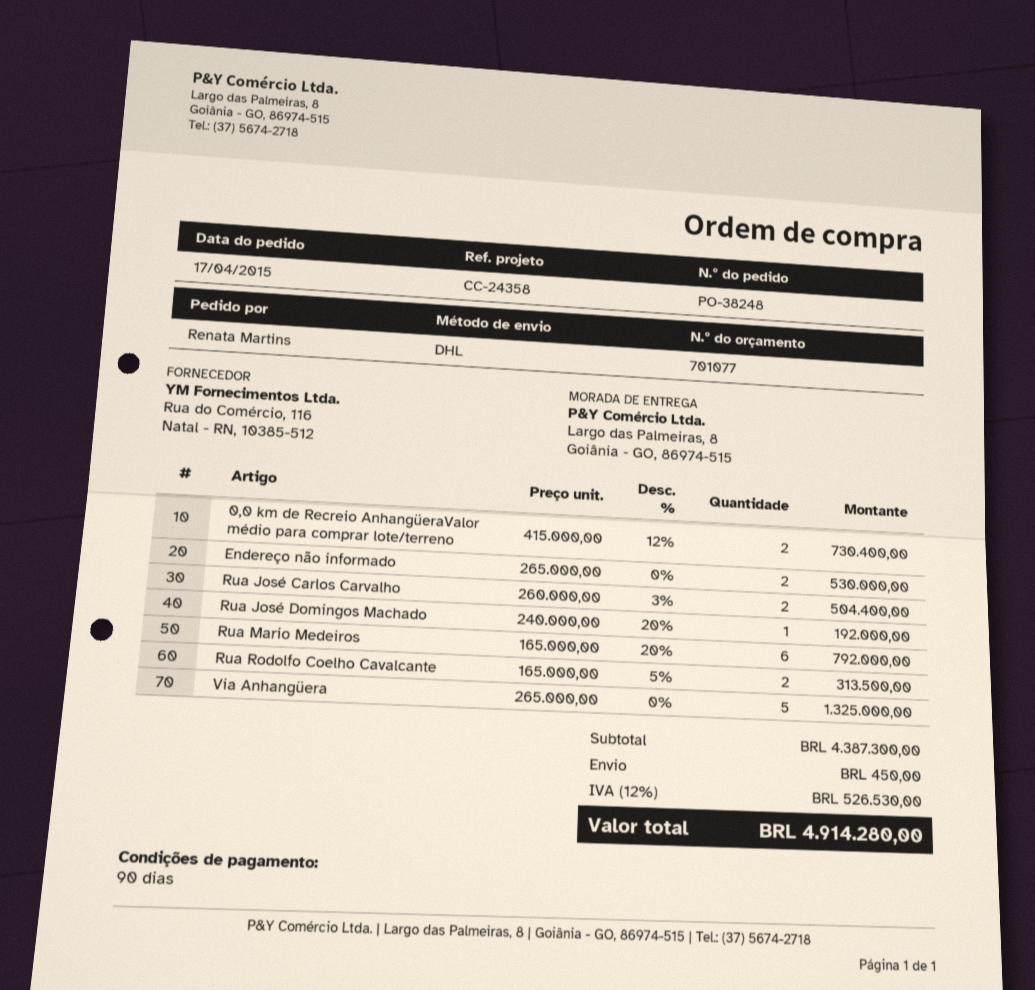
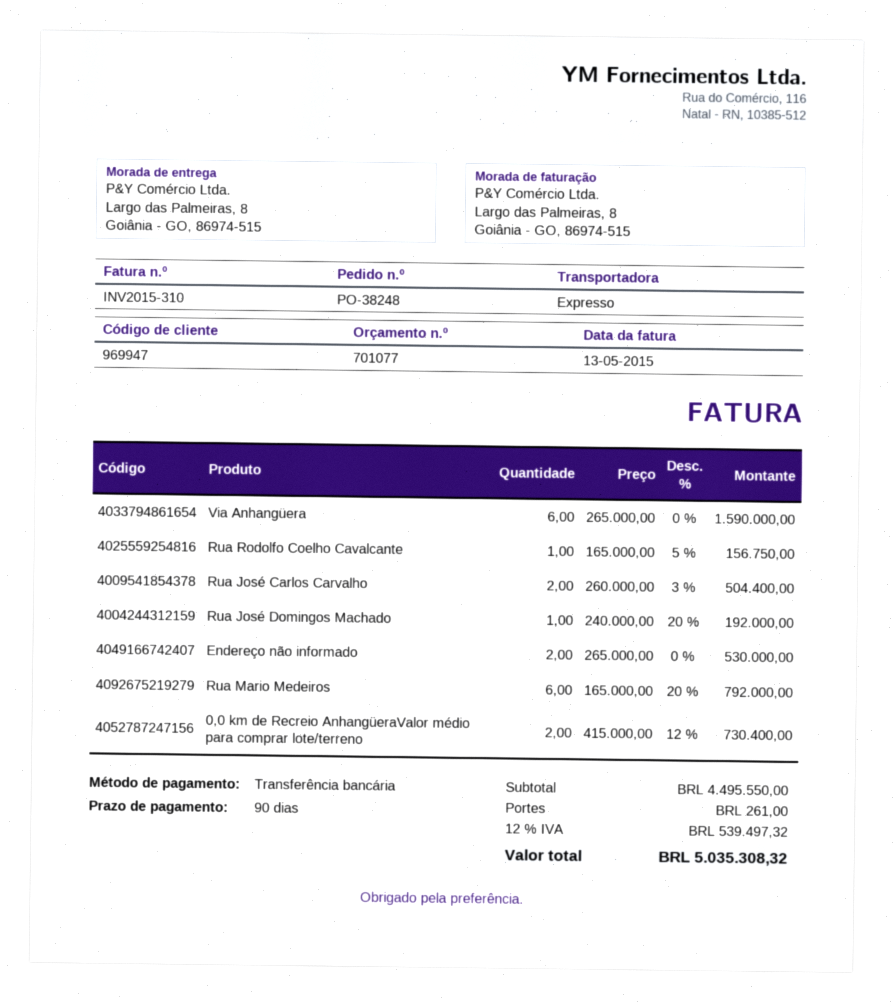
shipping method: DHL -> express
Rua Rodolfo Coelho Cavalcante: 2 x 165000.00 - 5% = 313500.00 -> 1 x 165000.00 - 5% = 156750.00
Via Anhangüera: 5 x 265000.00 = 1325000.00 -> 6 x 265000.00 = 1590000.00
subtotal: 4387300.00 -> 4495550.00
shipping: 450.00 -> 261.00
tax: 12% = 526530.00 -> 12% = 539497.32
total: 4914280.00 -> 5035308.32

